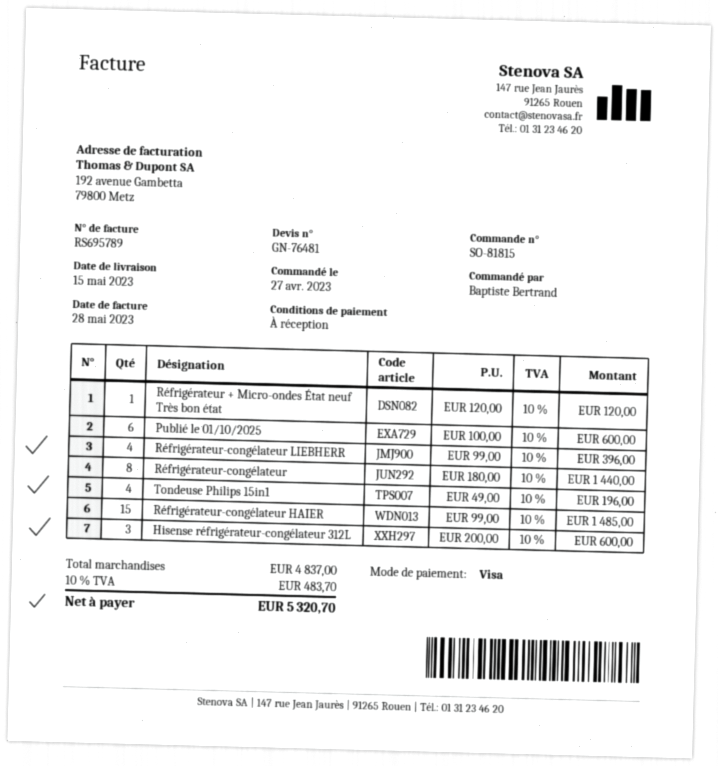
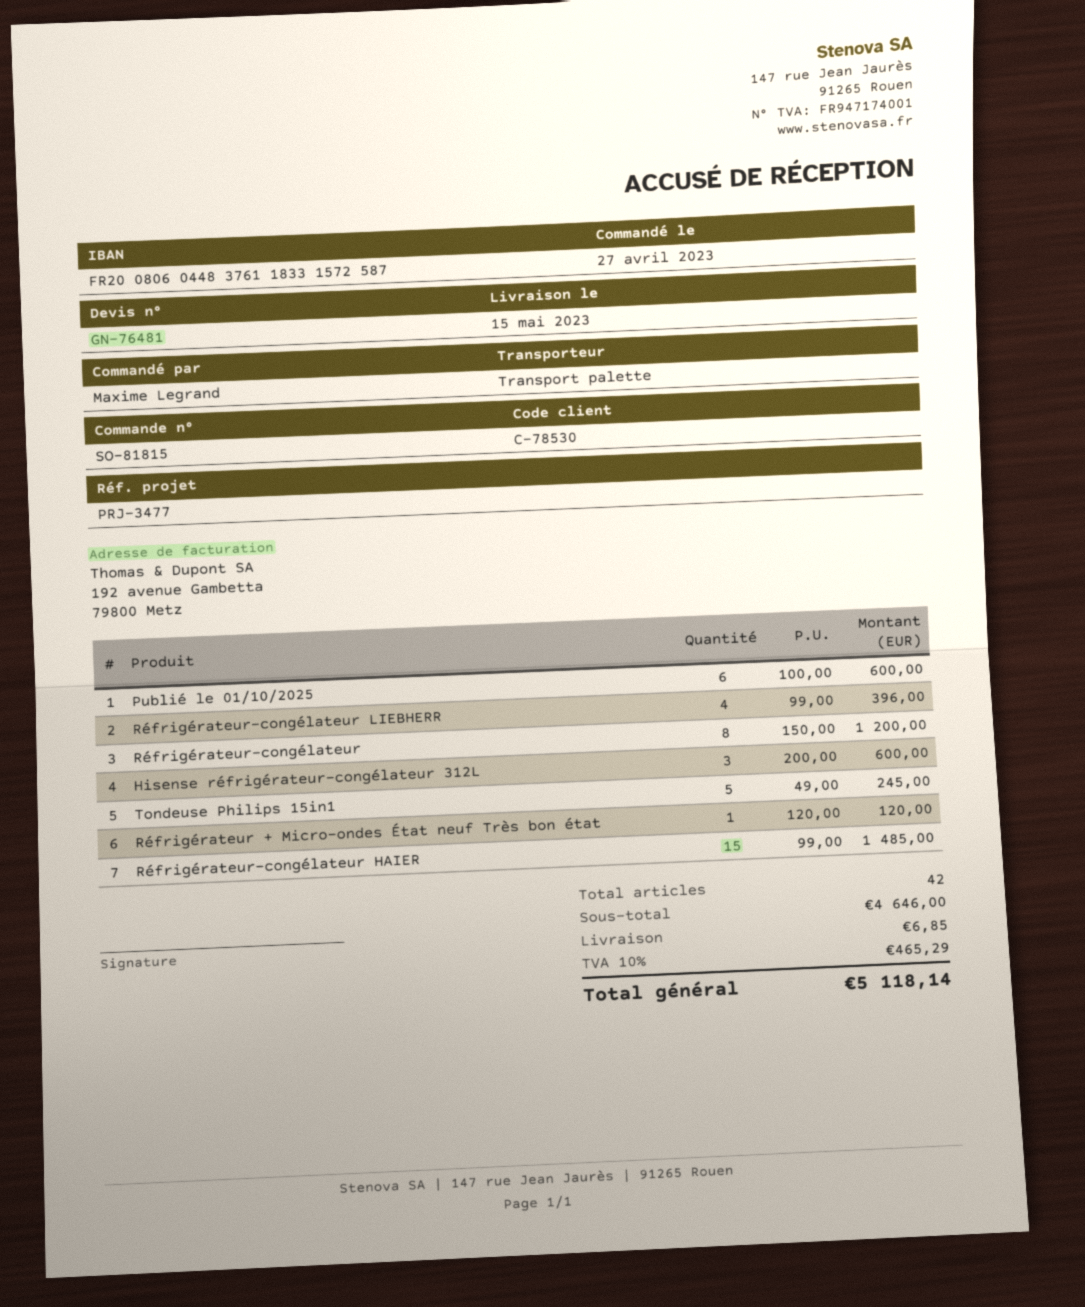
ordered by: Baptiste Bertrand -> Maxime Legrand
Réfrigérateur-congélateur: 8 x 180.00 = 1440.00 -> 8 x 150.00 = 1200.00
Tondeuse Philips 15in1: 4 x 49.00 = 196.00 -> 5 x 49.00 = 245.00
subtotal: 4837.00 -> 4646.00
shipping: none -> 6.85
tax: 10% = 483.70 -> 10% = 465.29
total: 5320.70 -> 5118.14

